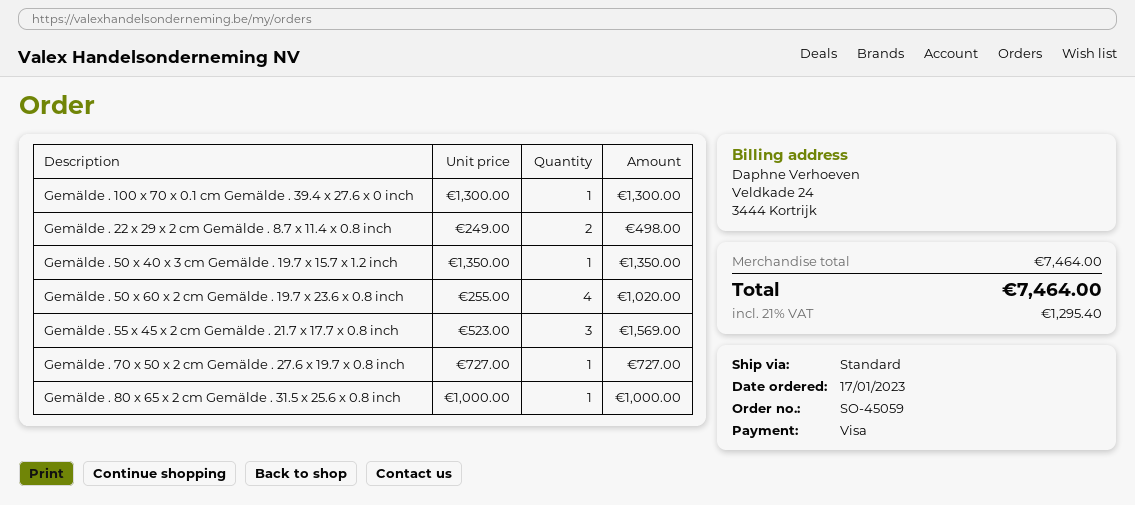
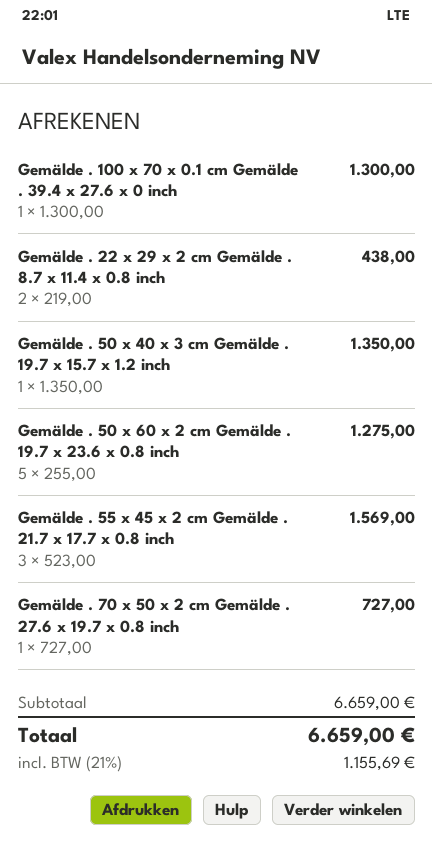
Gemälde . 22 x 29 x 2 cm Gemälde . 8.7 x 11.4 x 0.8 inch: 2 x 249.00 = 498.00 -> 2 x 219.00 = 438.00
Gemälde . 50 x 60 x 2 cm Gemälde . 19.7 x 23.6 x 0.8 inch: 4 x 255.00 = 1020.00 -> 5 x 255.00 = 1275.00
Gemälde . 80 x 65 x 2 cm Gemälde . 31.5 x 25.6 x 0.8 inch: 1 x 1000.00 = 1000.00 -> none
subtotal: 7464.00 -> 6659.00
tax: 21% = 1295.40 -> 21% = 1155.69
total: 7464.00 -> 6659.00

